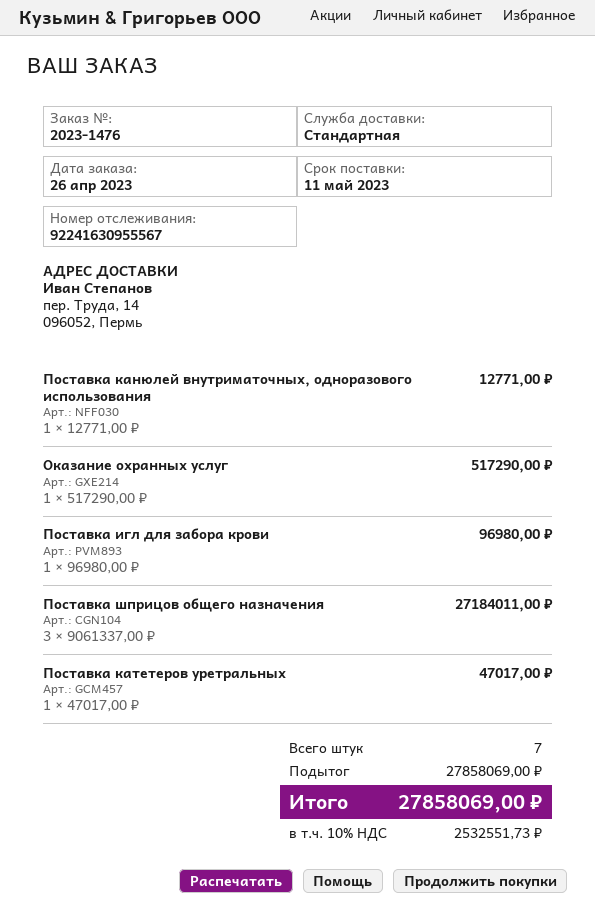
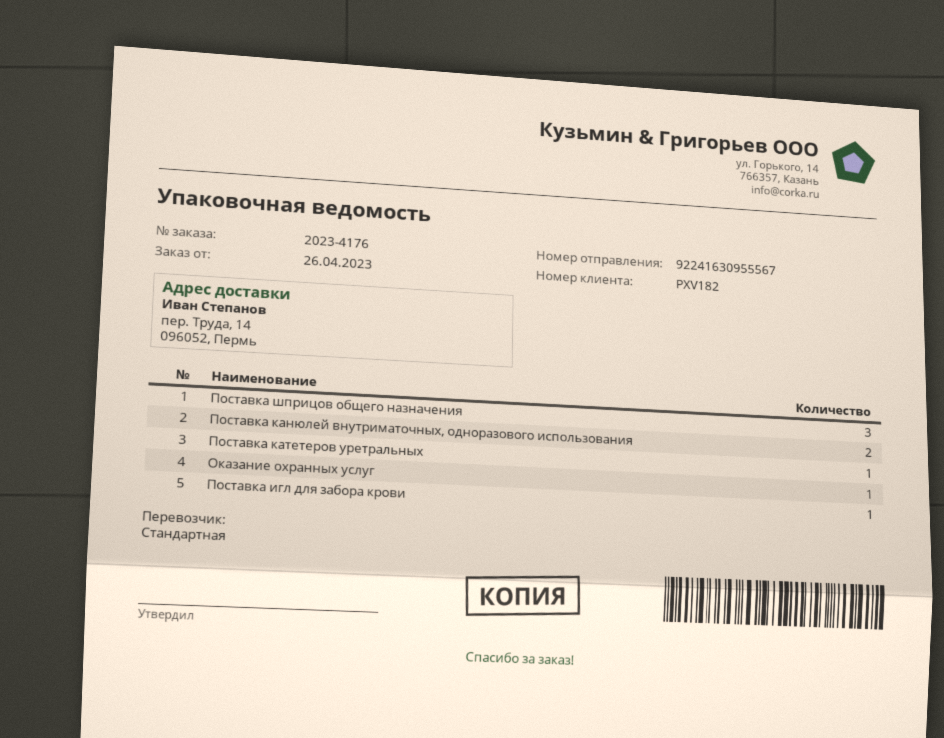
order number: 2023-1476 -> 2023-4176
Поставка канюлей внутриматочных, одноразового использования: 1 -> 2

